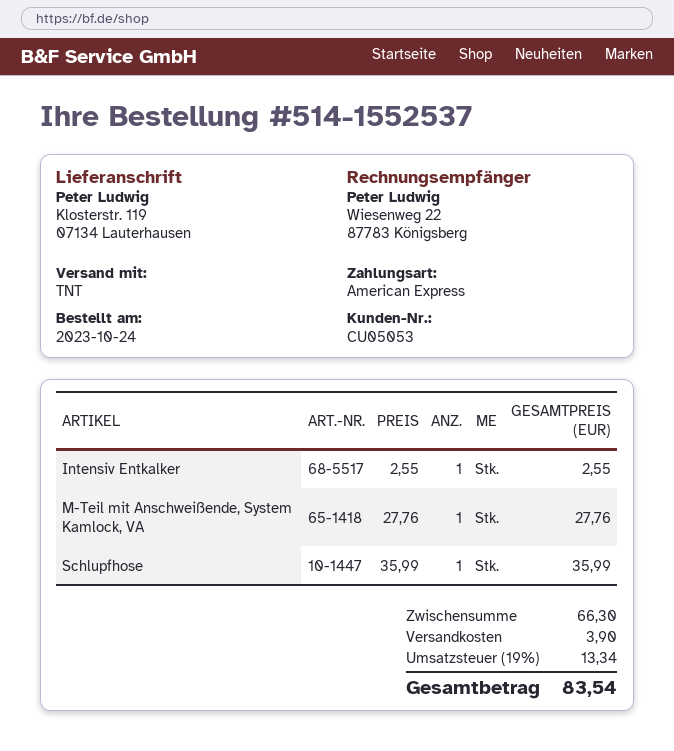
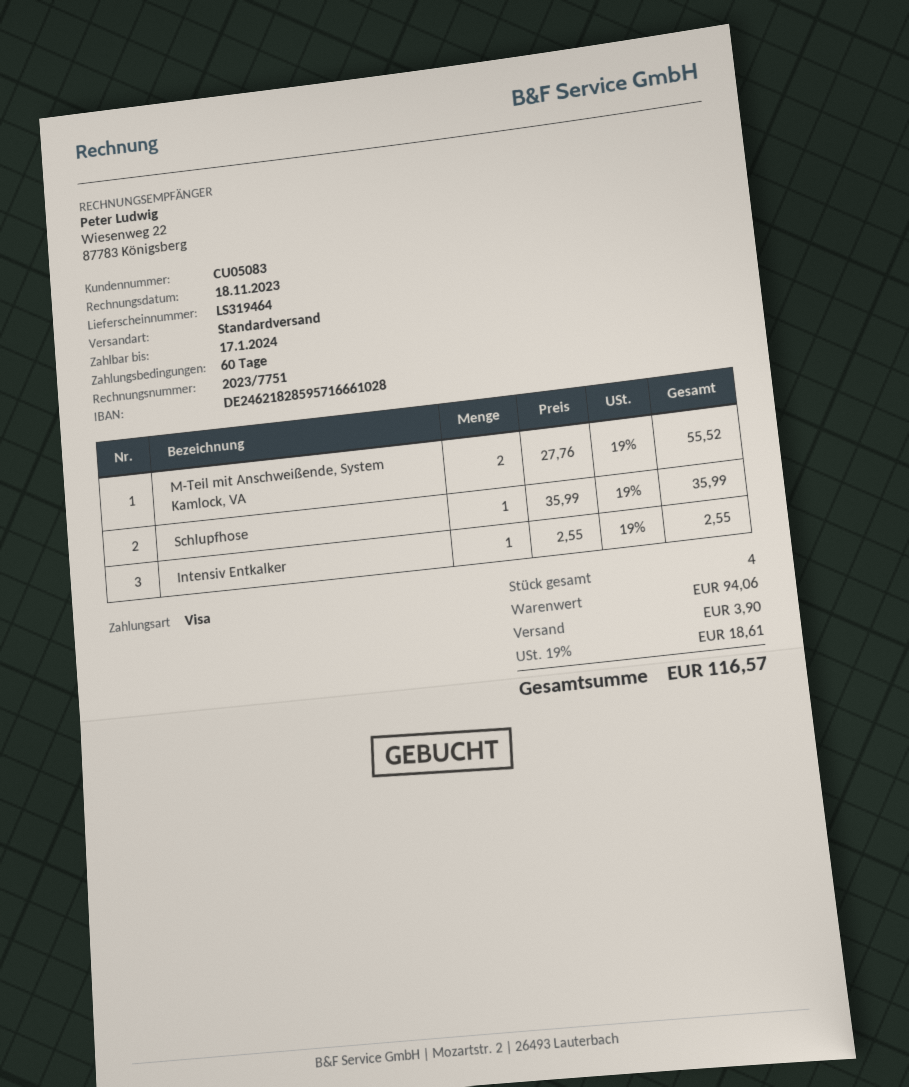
customer number: CU05053 -> CU05083
payment method: American Express -> Visa
shipping method: TNT -> standard
M-Teil mit Anschweißende, System Kamlock, VA: 1 x 27.76 = 27.76 -> 2 x 27.76 = 55.52
subtotal: 66.30 -> 94.06
tax: 19% = 13.34 -> 19% = 18.61
total: 83.54 -> 116.57

